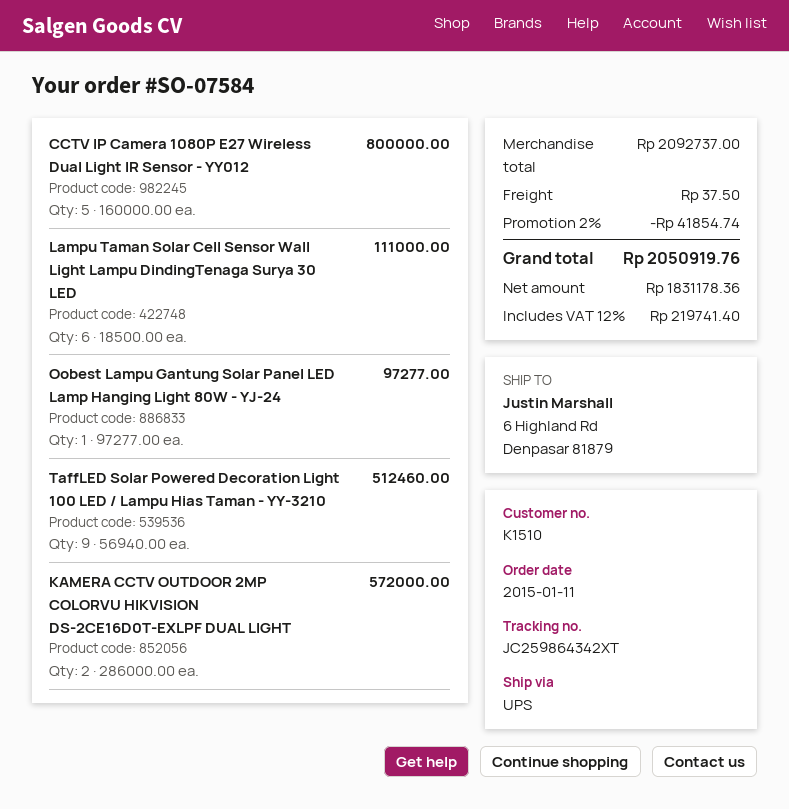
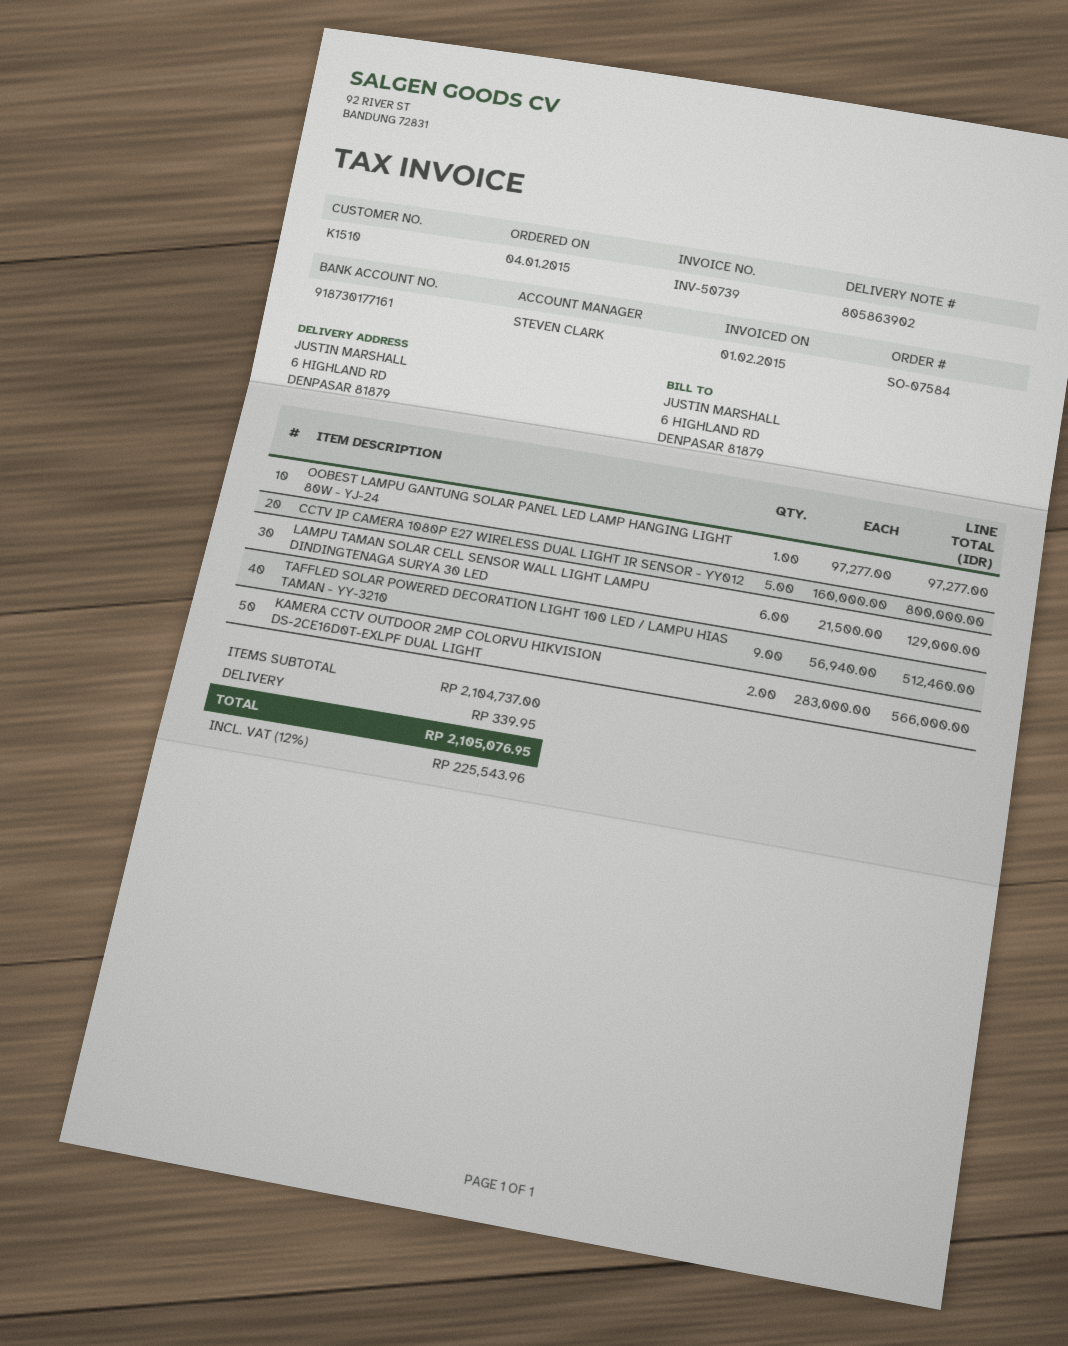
order date: 2015-01-11 -> 2015-01-04
Lampu Taman Solar Cell Sensor Wall Light Lampu DindingTenaga Surya 30 LED: 6 x 18500.00 = 111000.00 -> 6 x 21500.00 = 129000.00
KAMERA CCTV OUTDOOR 2MP COLORVU HIKVISION DS-2CE16D0T-EXLPF DUAL LIGHT: 2 x 286000.00 = 572000.00 -> 2 x 283000.00 = 566000.00
subtotal: 2092737.00 -> 2104737.00
discount: 2% = 41854.74 -> none
shipping: 37.50 -> 339.95
tax: 12% = 219741.40 -> 12% = 225543.96
total: 2050919.76 -> 2105076.95

